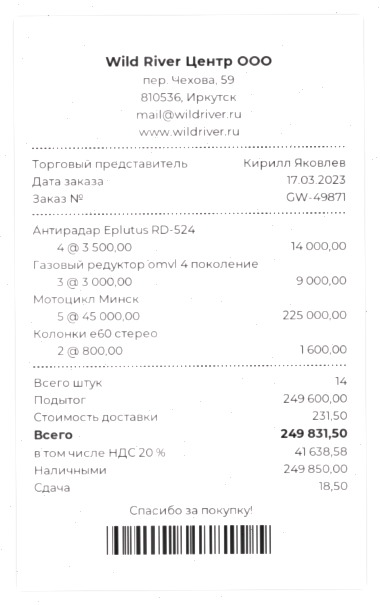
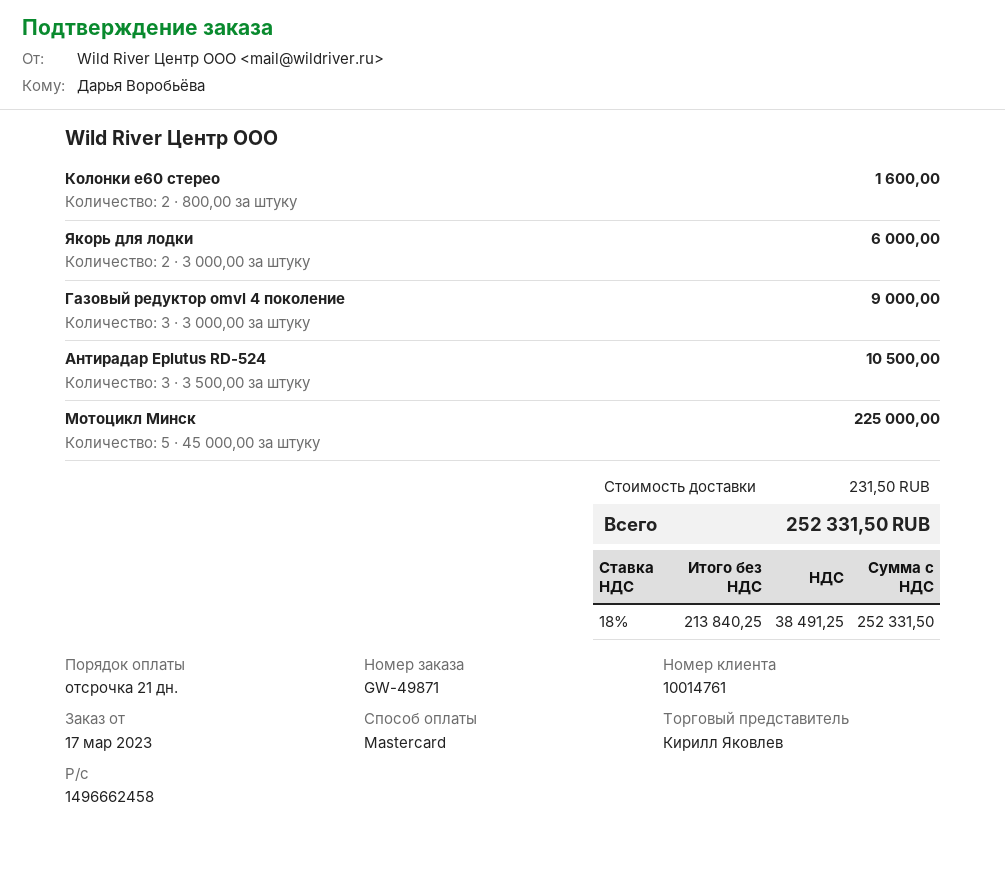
payment method: cash -> Mastercard
Антирадар Eplutus RD-524: 4 x 3500.00 = 14000.00 -> 3 x 3500.00 = 10500.00
Якорь для лодки: none -> 2 x 3000.00 = 6000.00
tax: 20% = 41638.58 -> 18% = 38491.25
total: 249831.50 -> 252331.50

